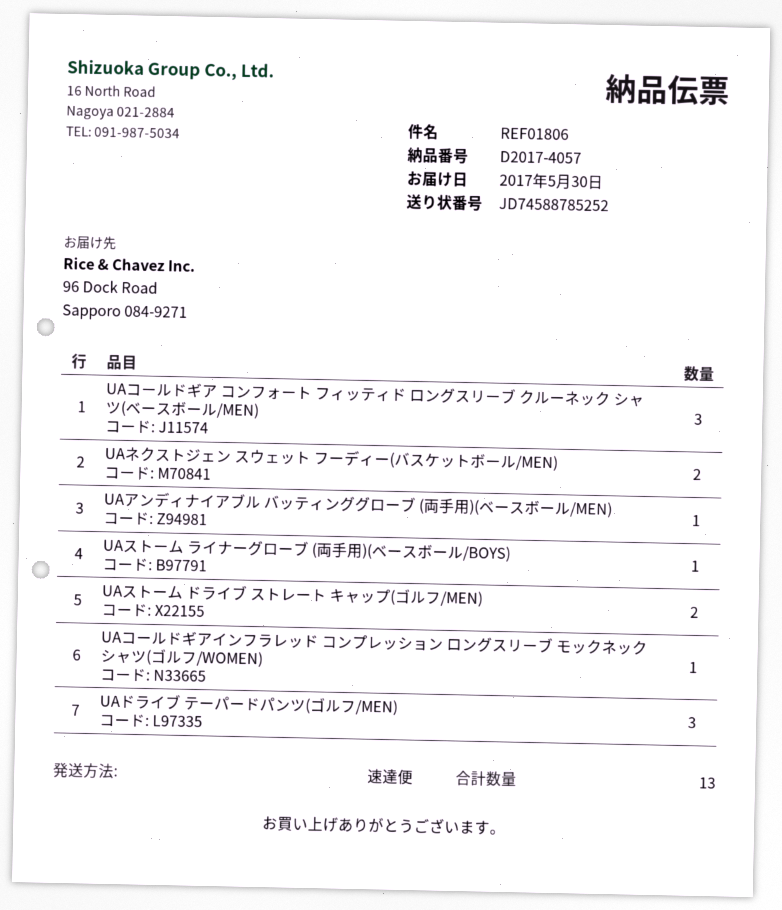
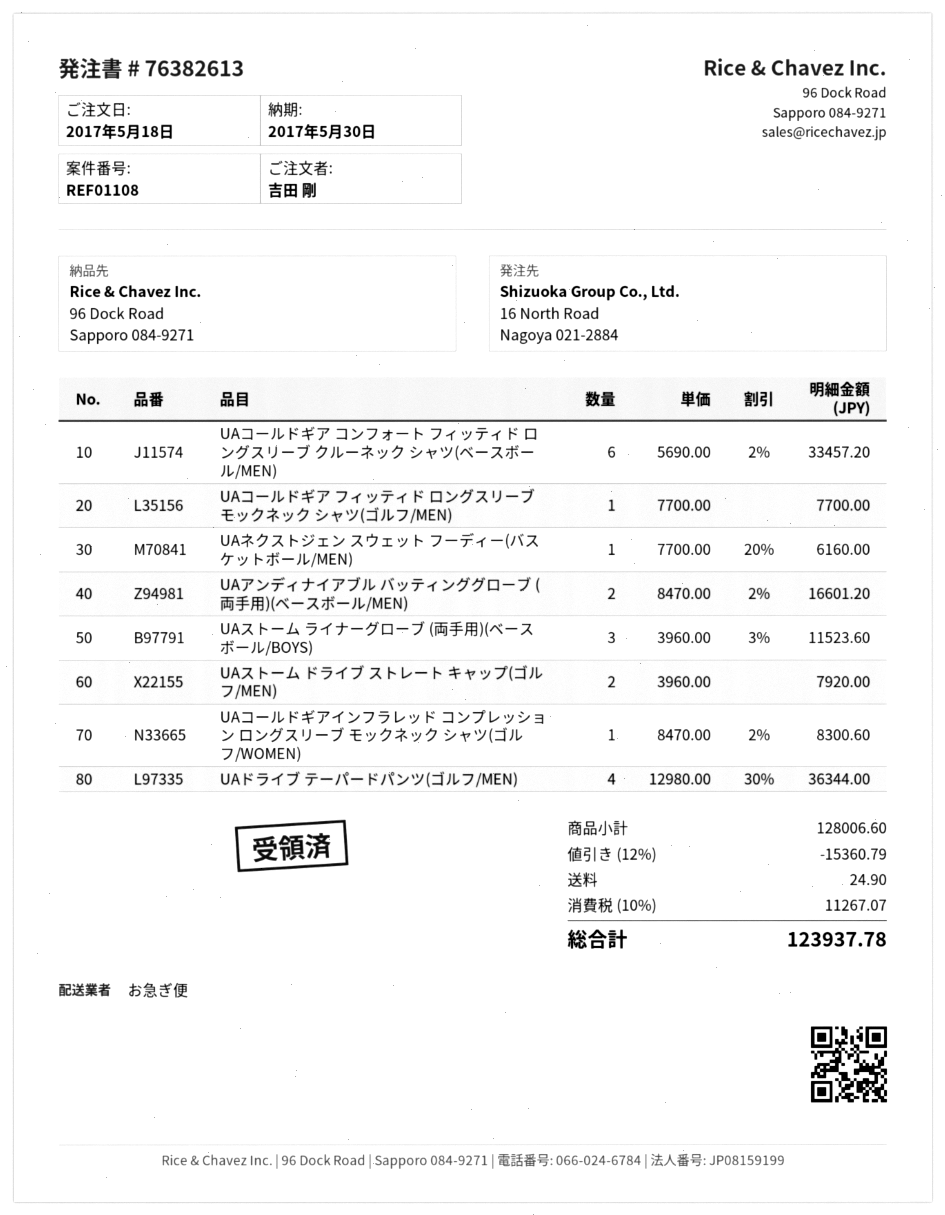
reference: REF01806 -> REF01108
UAコールドギア コンフォート フィッティド ロングスリーブ クルーネック シャツ(ベースボール/MEN): 3 -> 6
UAネクストジェン スウェット フーディー(バスケットボール/MEN): 2 -> 1
UAアンディナイアブル バッティンググローブ (両手用)(ベースボール/MEN): 1 -> 2
UAストーム ライナーグローブ (両手用)(ベースボール/BOYS): 1 -> 3
UAドライブ テーパードパンツ(ゴルフ/MEN): 3 -> 4
UAコールドギア フィッティド ロングスリーブ モックネック シャツ(ゴルフ/MEN): none -> 1

